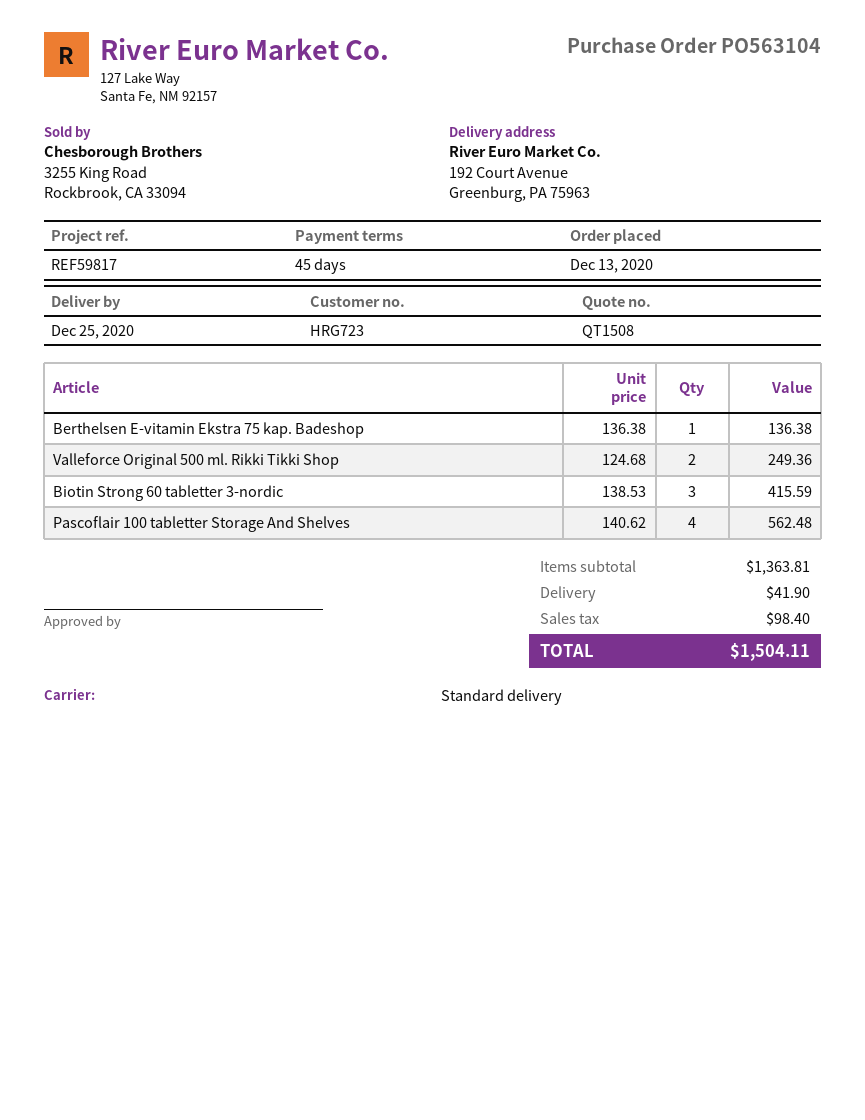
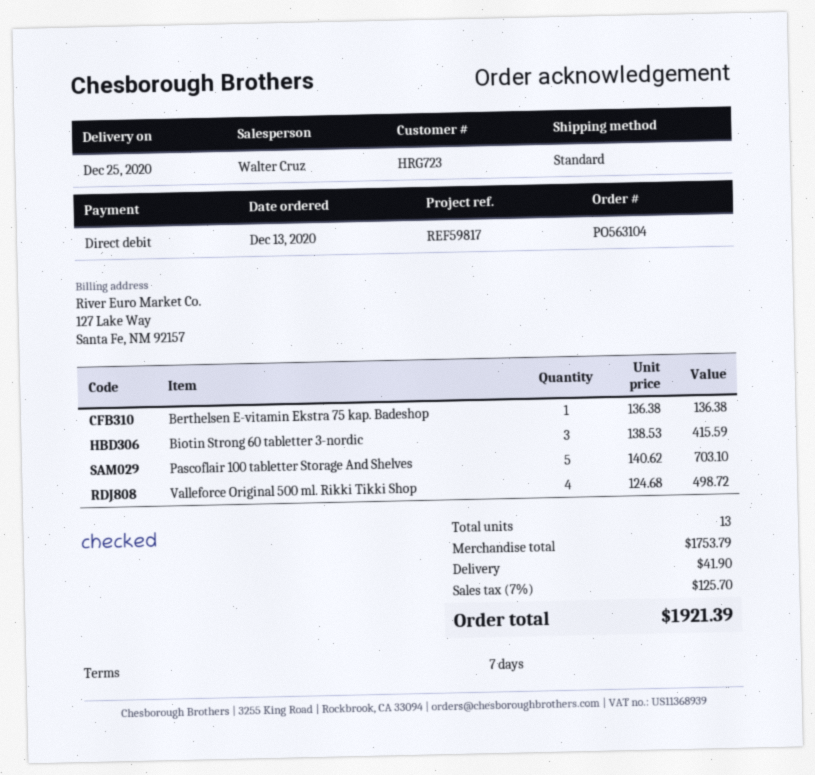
payment terms: 45 days -> 7 days
Valleforce Original 500 ml. Rikki Tikki Shop: 2 x 124.68 = 249.36 -> 4 x 124.68 = 498.72
Pascoflair 100 tabletter Storage And Shelves: 4 x 140.62 = 562.48 -> 5 x 140.62 = 703.10
subtotal: 1363.81 -> 1753.79
tax: 98.40 -> 125.70
total: 1504.11 -> 1921.39

